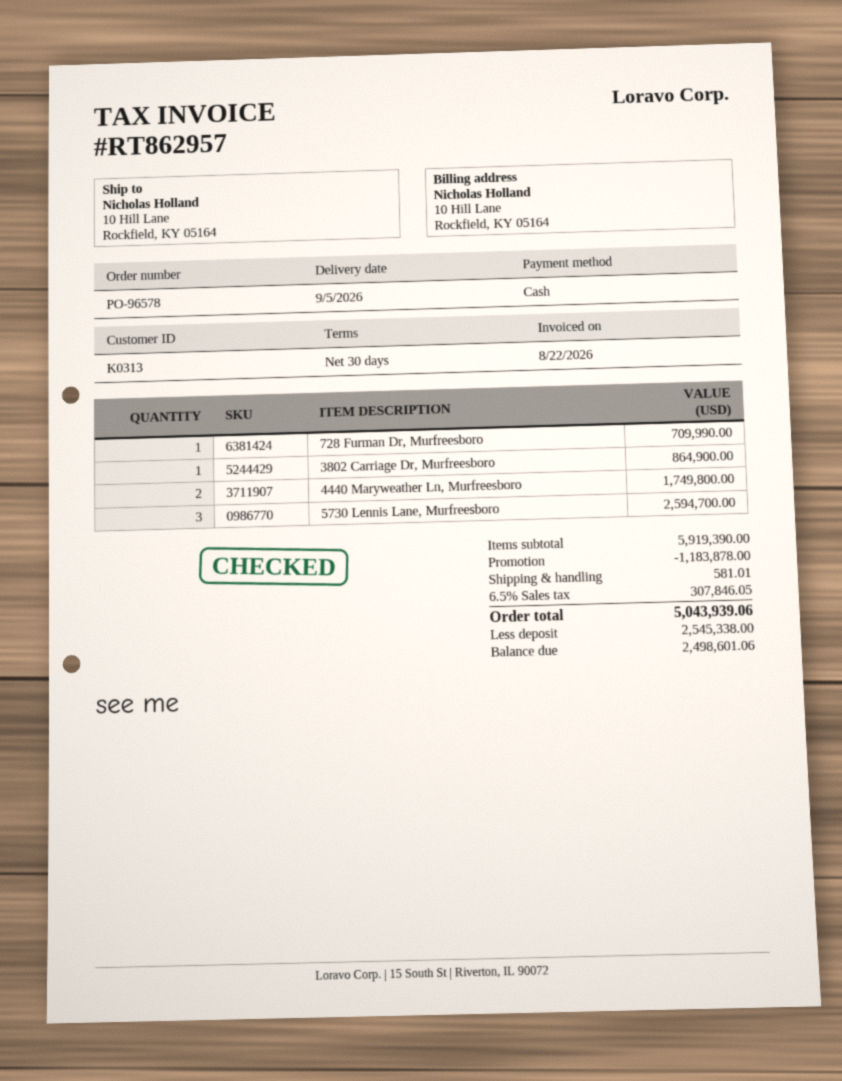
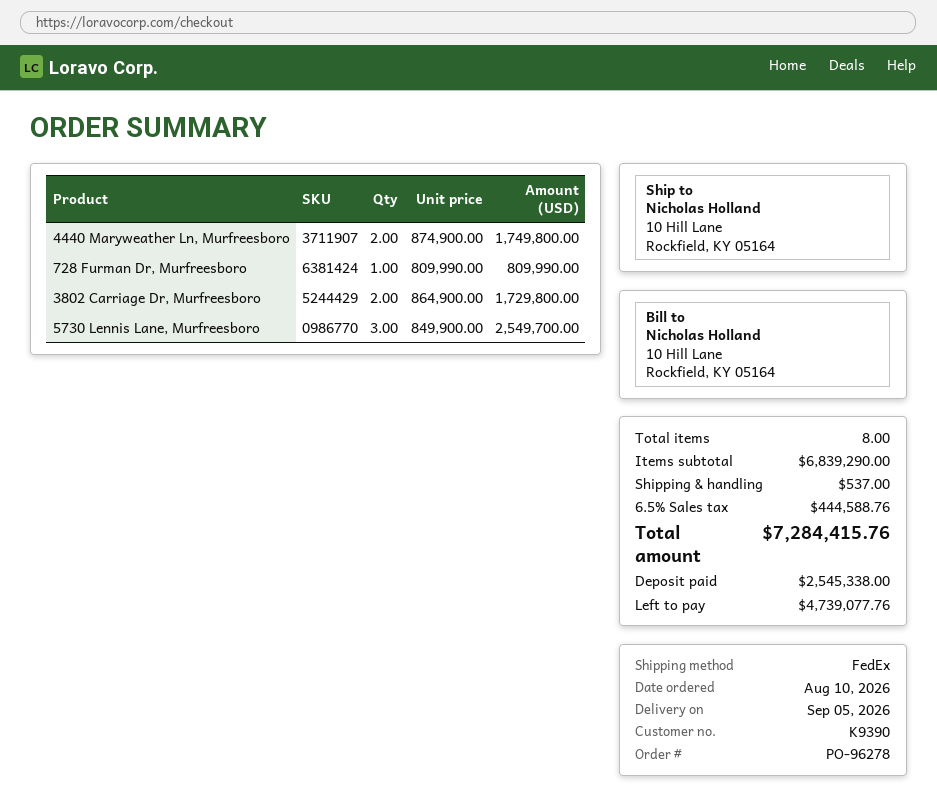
order number: PO-96578 -> PO-96278
customer number: K0313 -> K9390
728 Furman Dr, Murfreesboro: 1 for 709990.00 -> 1 for 809990.00
3802 Carriage Dr, Murfreesboro: 1 for 864900.00 -> 2 for 1729800.00
5730 Lennis Lane, Murfreesboro: 3 for 2594700.00 -> 3 for 2549700.00
subtotal: 5919390.00 -> 6839290.00
discount: 1183878.00 -> none
shipping: 581.01 -> 537.00
tax: 6.5% = 307846.05 -> 6.5% = 444588.76
total: 5043939.06 -> 7284415.76
balance: 2498601.06 -> 4739077.76

